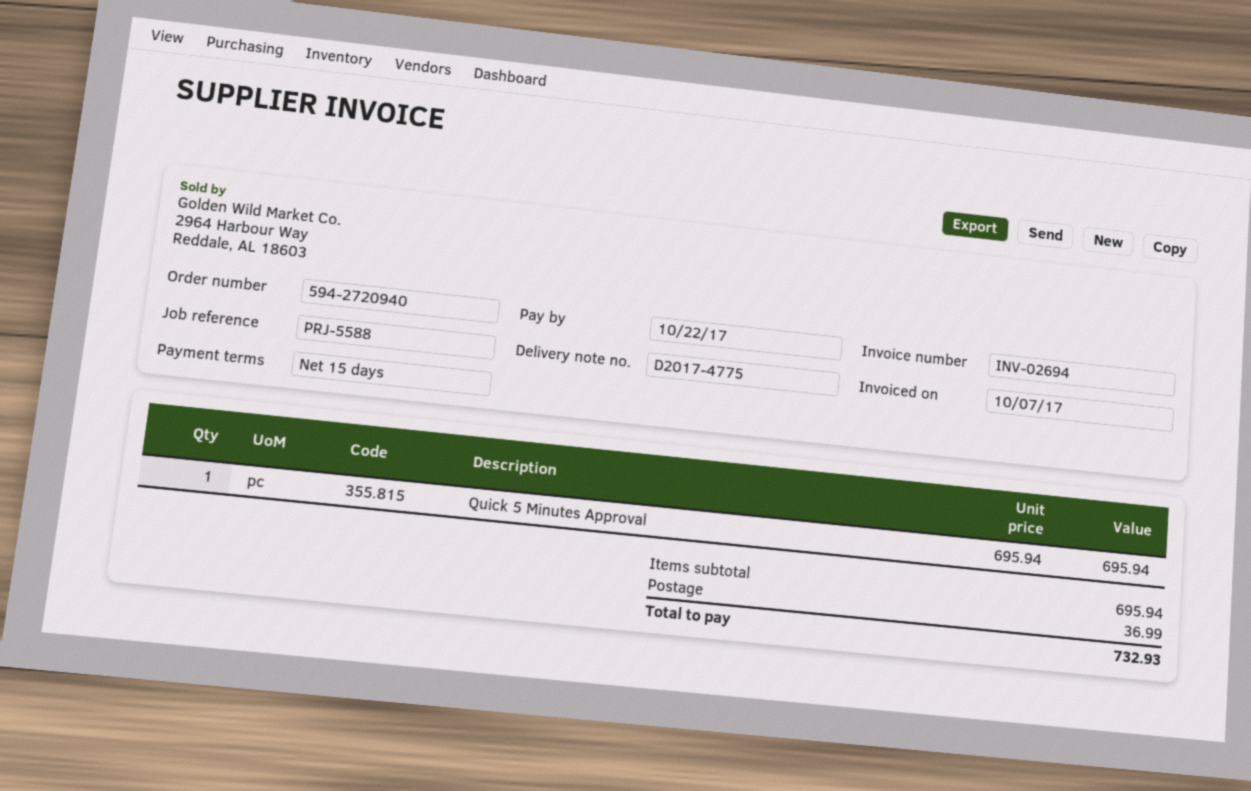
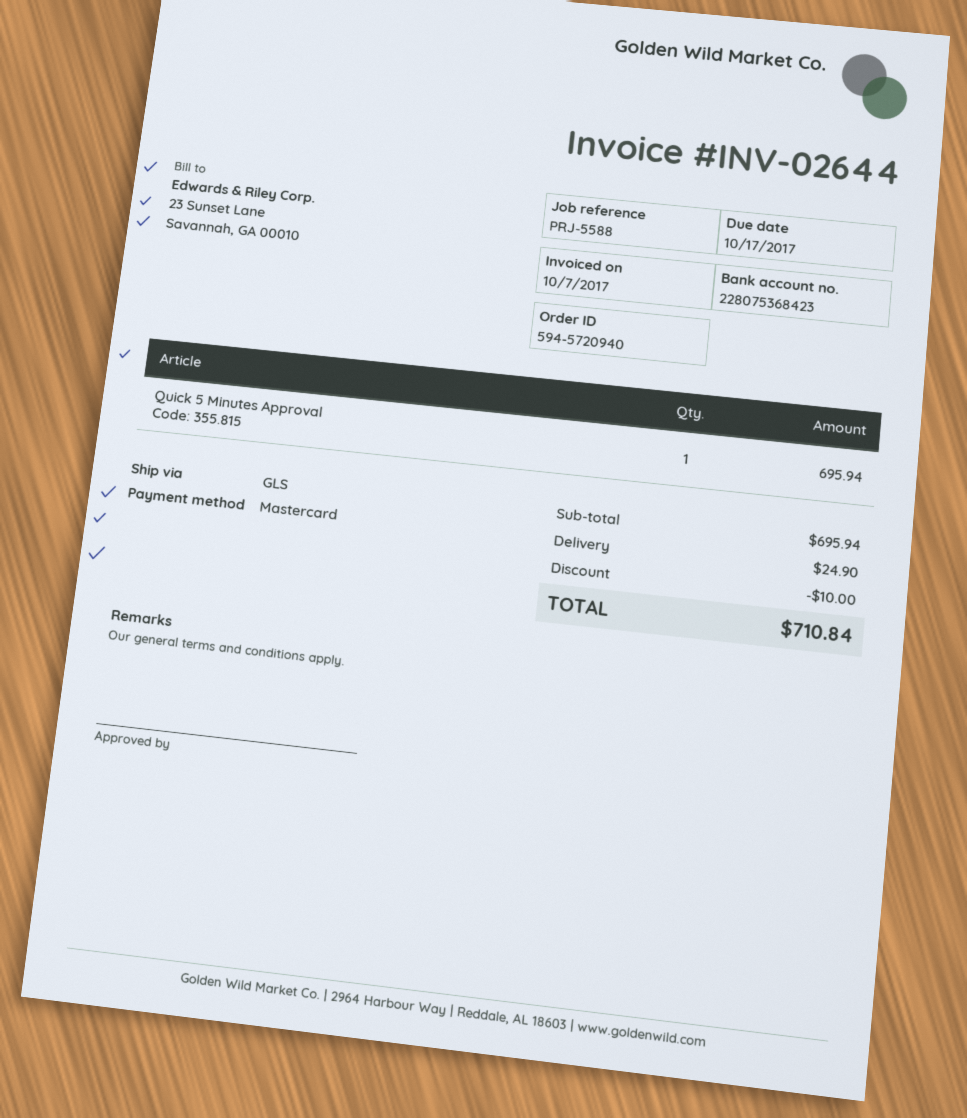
order number: 594-2720940 -> 594-5720940
invoice number: INV-02694 -> INV-02644
due date: 2017-10-22 -> 2017-10-17
discount: none -> 10.00
shipping: 36.99 -> 24.90
total: 732.93 -> 710.84

